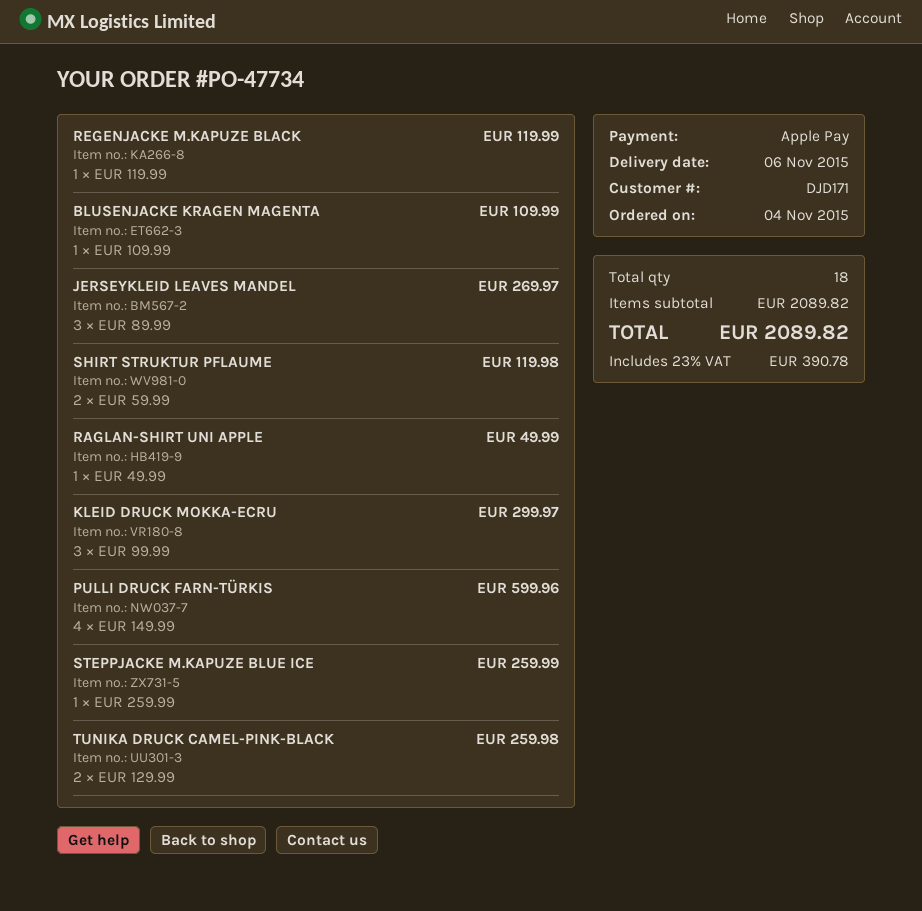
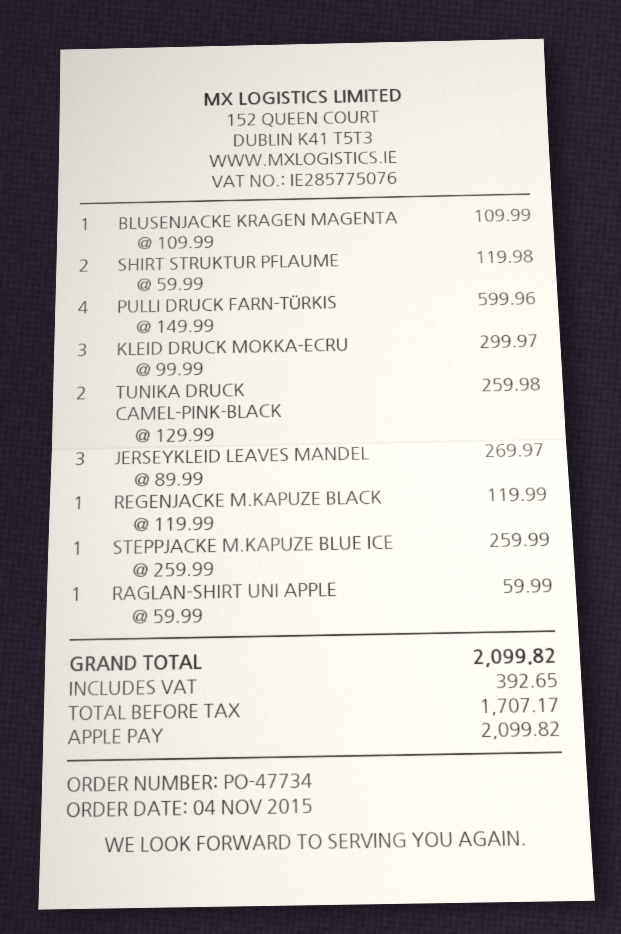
RAGLAN-SHIRT UNI APPLE: 1 x 49.99 = 49.99 -> 1 x 59.99 = 59.99
tax: 390.78 -> 392.65
total: 2089.82 -> 2099.82

